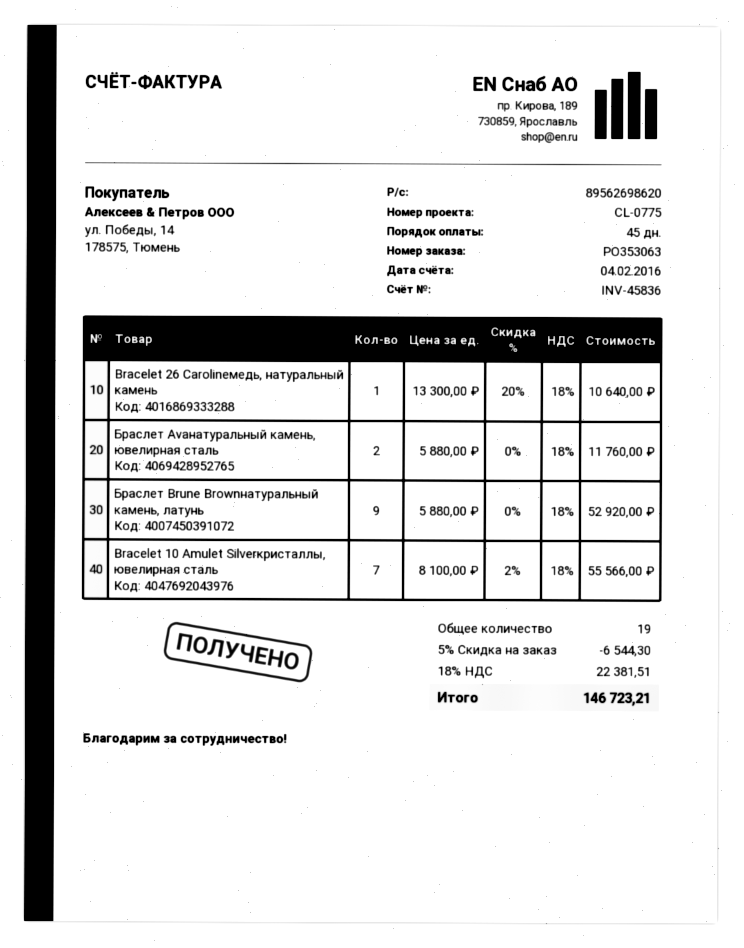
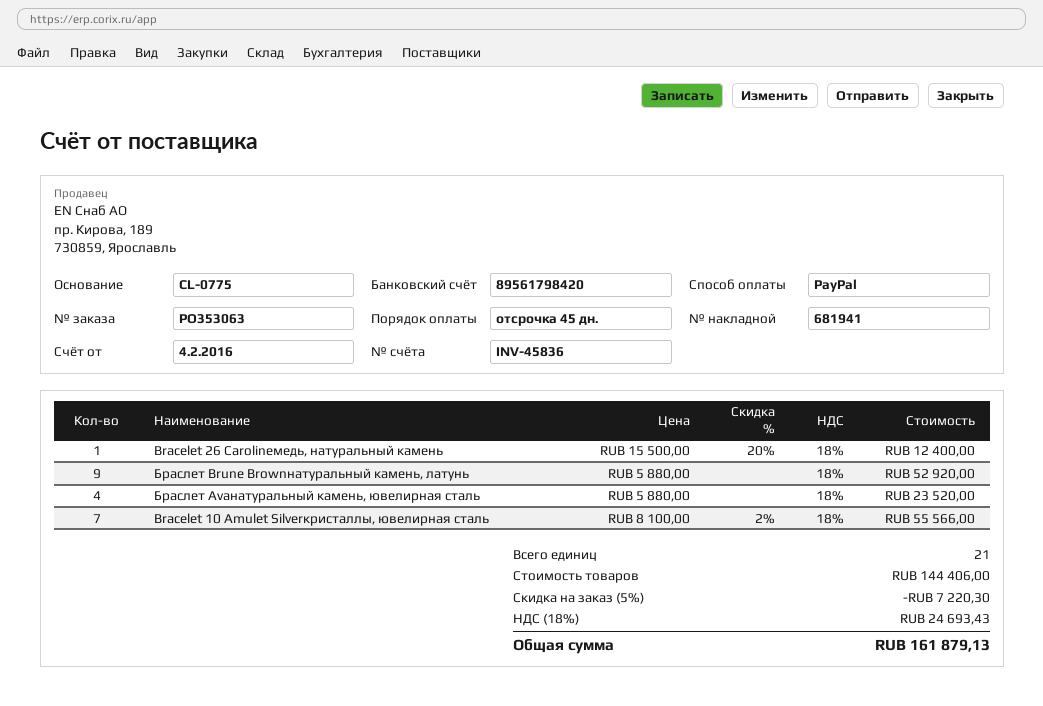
bank account: 89562698620 -> 89561798420
Bracelet 26 Carolineмедь, натуральный камень: 1 x 13300.00 - 20% = 10640.00 -> 1 x 15500.00 - 20% = 12400.00
Браслет Avaнатуральный камень, ювелирная сталь: 2 x 5880.00 = 11760.00 -> 4 x 5880.00 = 23520.00
total quantity: 19 -> 21
discount: 5% = 6544.30 -> 5% = 7220.30
tax: 18% = 22381.51 -> 18% = 24693.43
total: 146723.21 -> 161879.13

